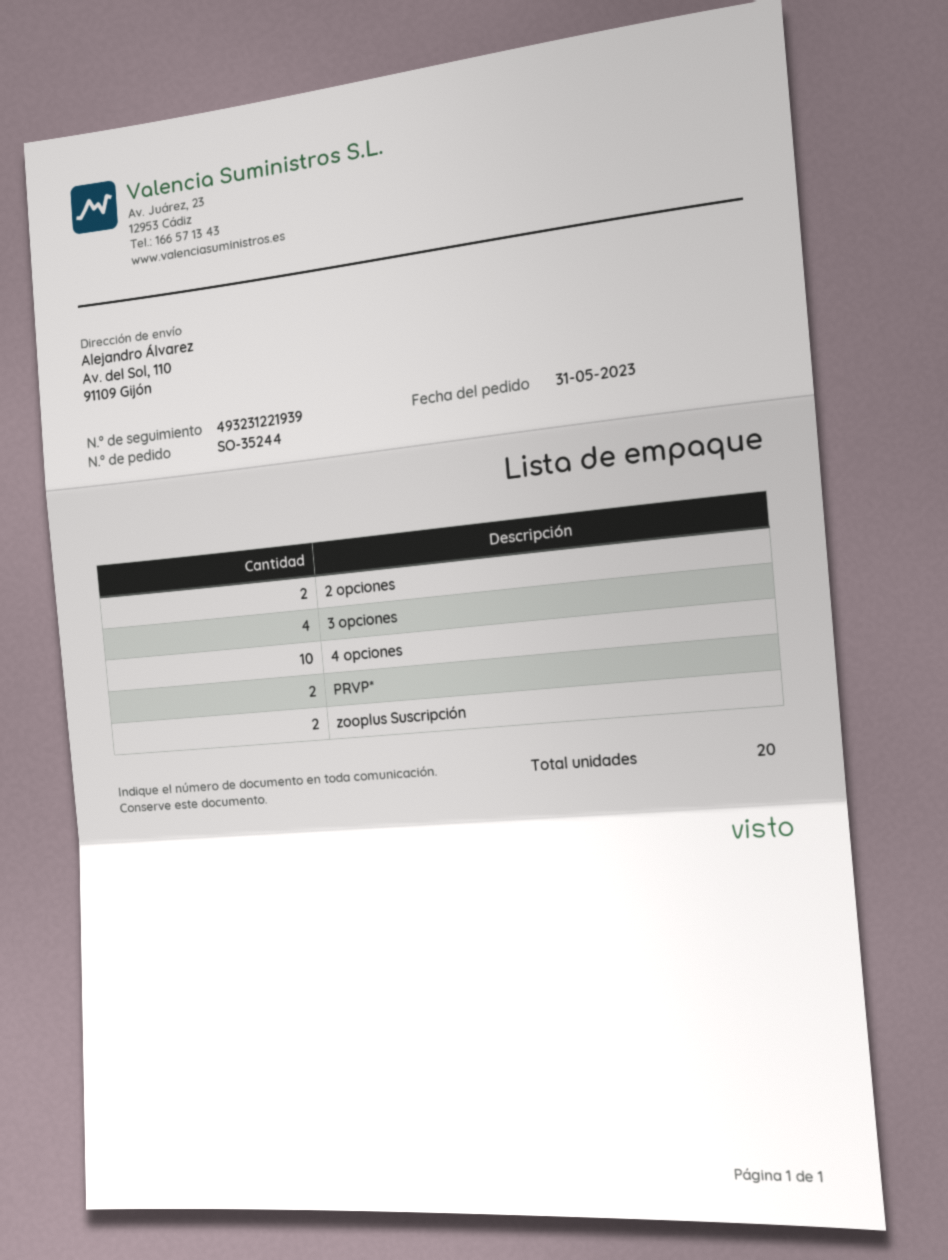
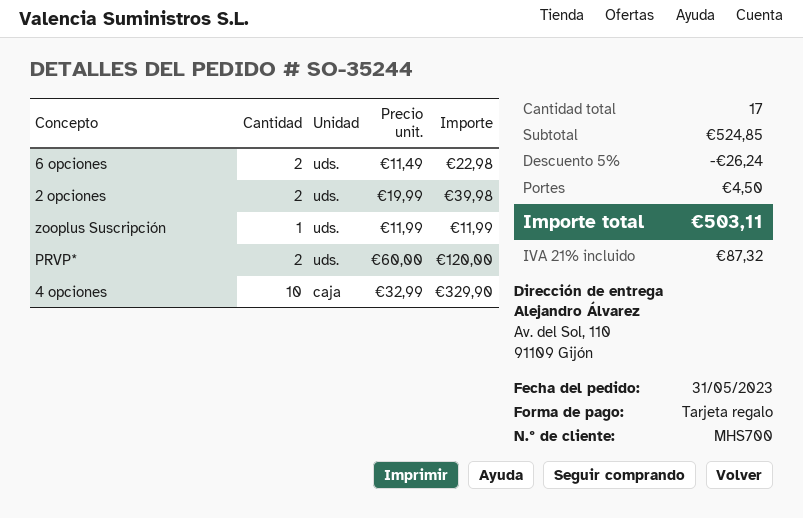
3 opciones: 4 -> none
zooplus Suscripción: 2 -> 1
6 opciones: none -> 2
total quantity: 20 -> 17

